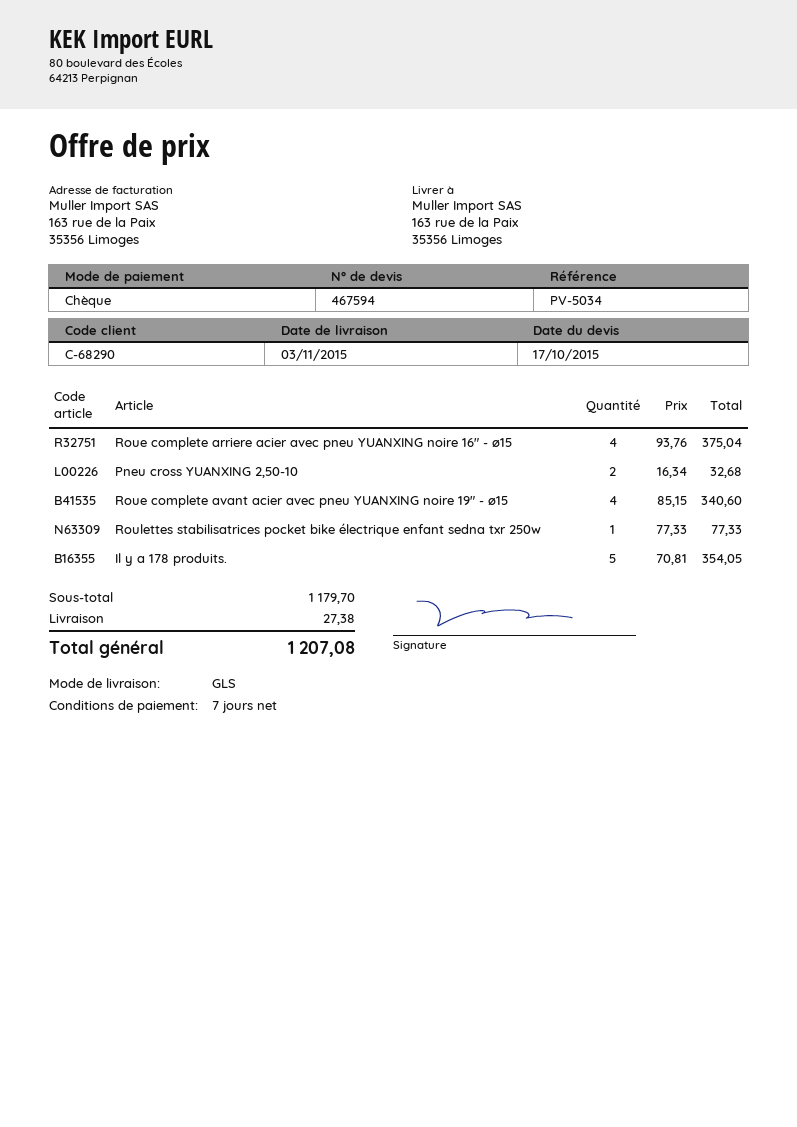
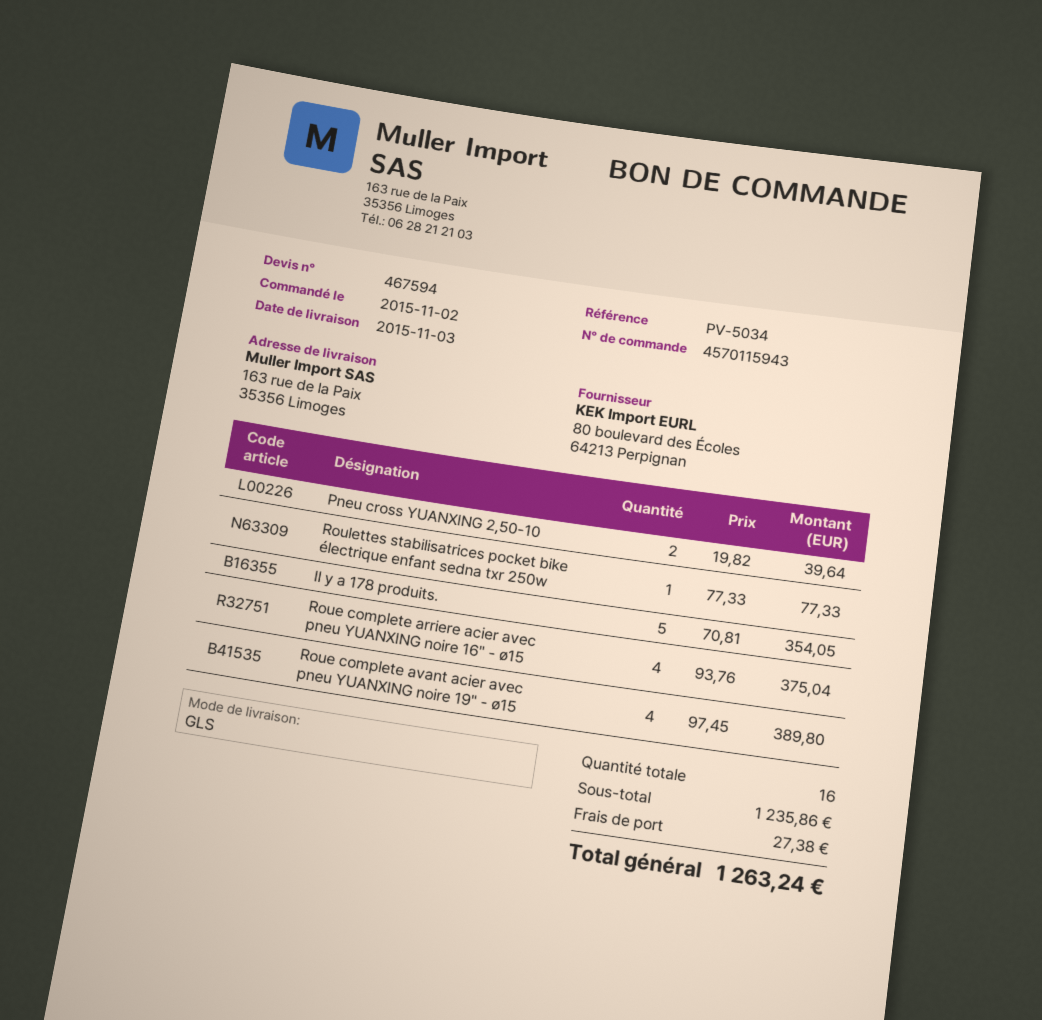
Pneu cross YUANXING 2,50-10: 2 x 16.34 = 32.68 -> 2 x 19.82 = 39.64
Roue complete avant acier avec pneu YUANXING noire 19" - ø15: 4 x 85.15 = 340.60 -> 4 x 97.45 = 389.80
subtotal: 1179.70 -> 1235.86
total: 1207.08 -> 1263.24

